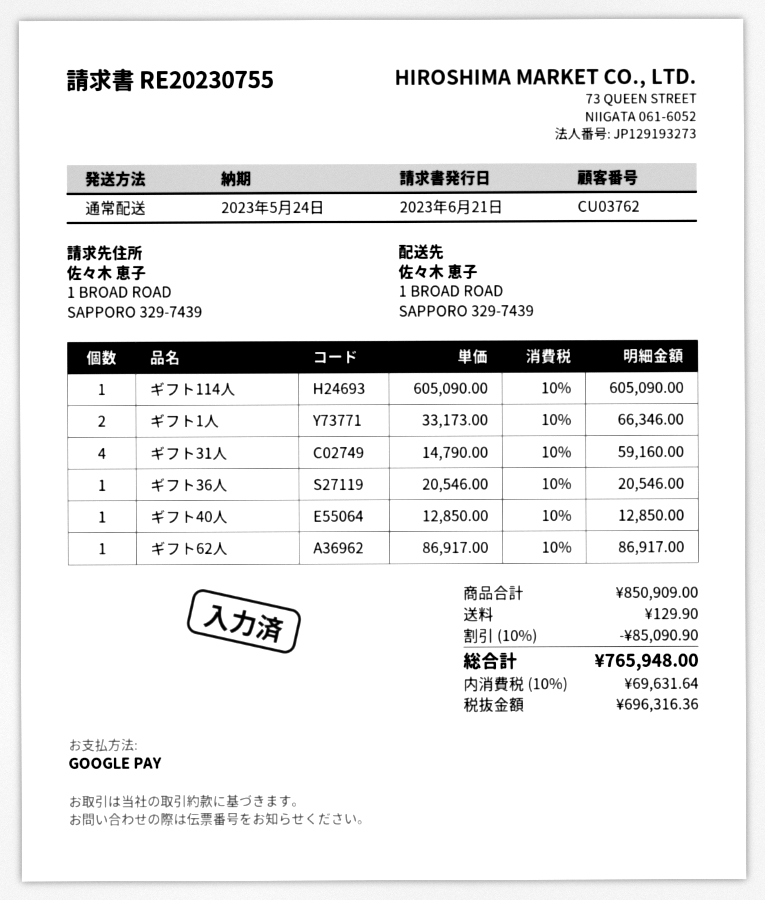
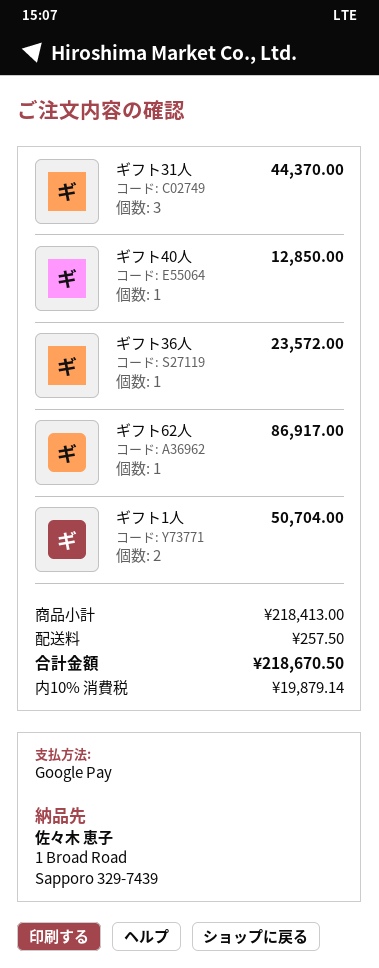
ギフト114人: 1 for 605090.00 -> none
ギフト1人: 2 for 66346.00 -> 2 for 50704.00
ギフト31人: 4 for 59160.00 -> 3 for 44370.00
ギフト36人: 1 for 20546.00 -> 1 for 23572.00
subtotal: 850909.00 -> 218413.00
discount: 10% = 85090.90 -> none
shipping: 129.90 -> 257.50
tax: 10% = 69631.64 -> 10% = 19879.14
total: 765948.00 -> 218670.50

